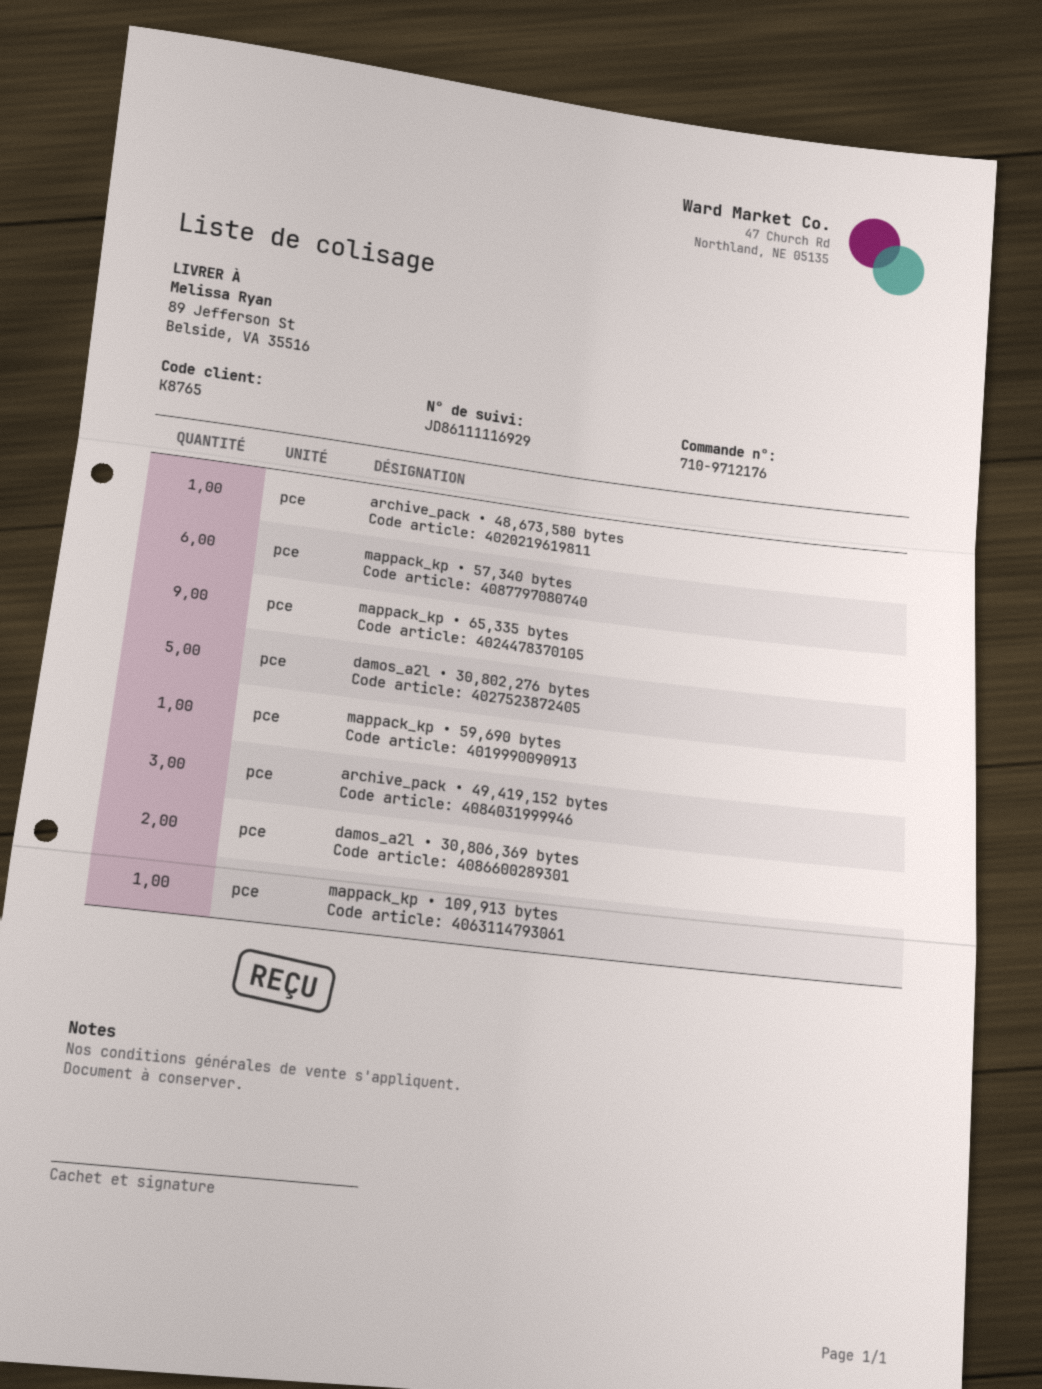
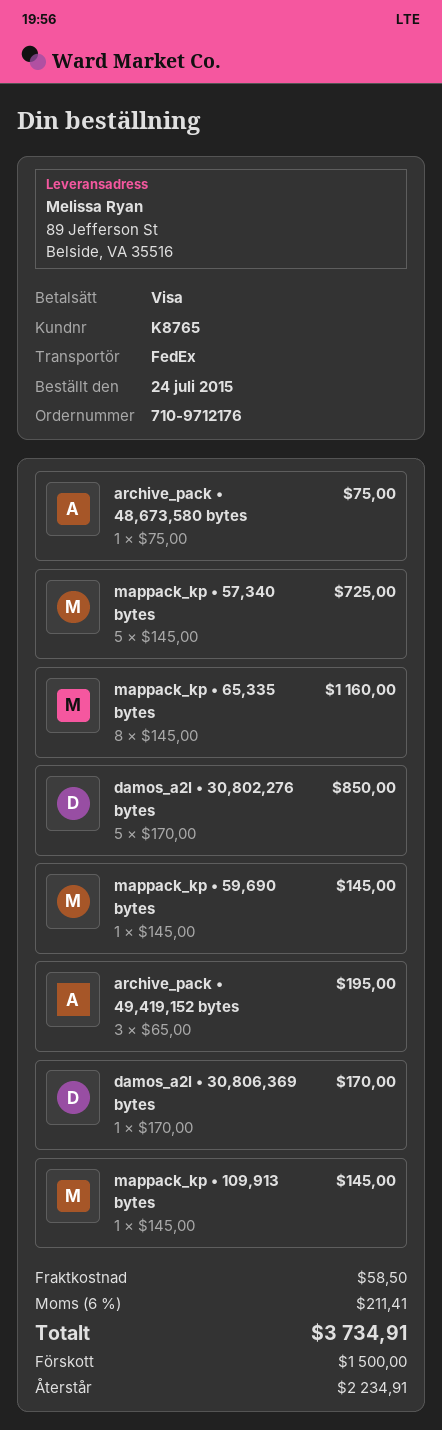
mappack_kp • 57,340 bytes: 6 -> 5
mappack_kp • 65,335 bytes: 9 -> 8
damos_a2l • 30,806,369 bytes: 2 -> 1

